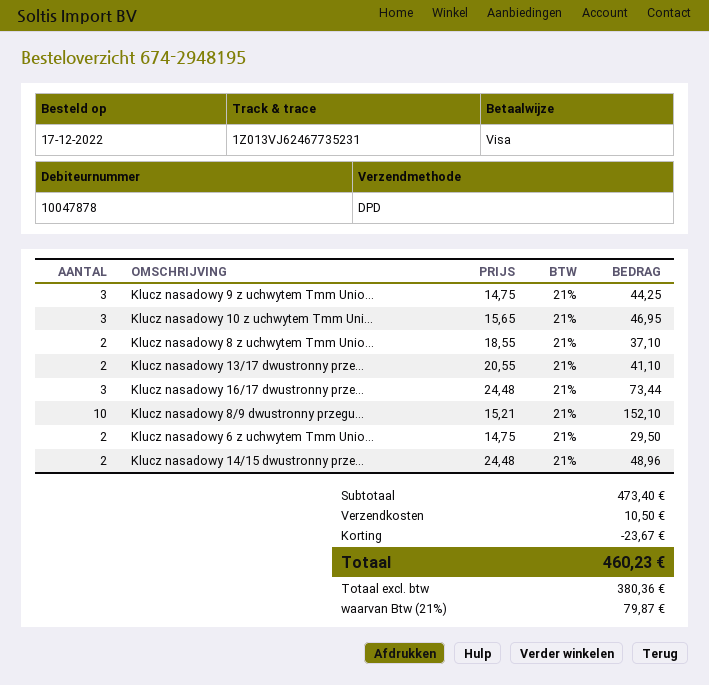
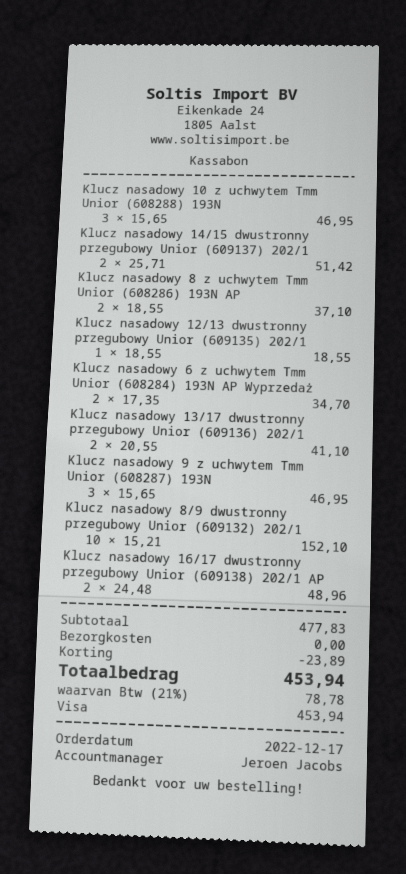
Klucz nasadowy 9 z uchwytem Tmm Unio...: 3 x 14.75 = 44.25 -> 3 x 15.65 = 46.95
Klucz nasadowy 16/17 dwustronny prze...: 3 x 24.48 = 73.44 -> 2 x 24.48 = 48.96
Klucz nasadowy 6 z uchwytem Tmm Unio...: 2 x 14.75 = 29.50 -> 2 x 17.35 = 34.70
Klucz nasadowy 14/15 dwustronny prze...: 2 x 24.48 = 48.96 -> 2 x 25.71 = 51.42
Klucz nasadowy 12/13 dwustronny przegubowy Unior (609135) 202/1: none -> 1 x 18.55 = 18.55
subtotal: 473.40 -> 477.83
discount: 23.67 -> 23.89
shipping: 10.50 -> 0.00
tax: 21% = 79.87 -> 21% = 78.78
total: 460.23 -> 453.94

